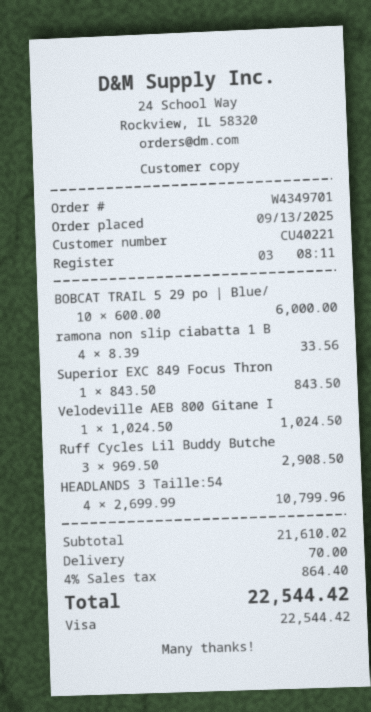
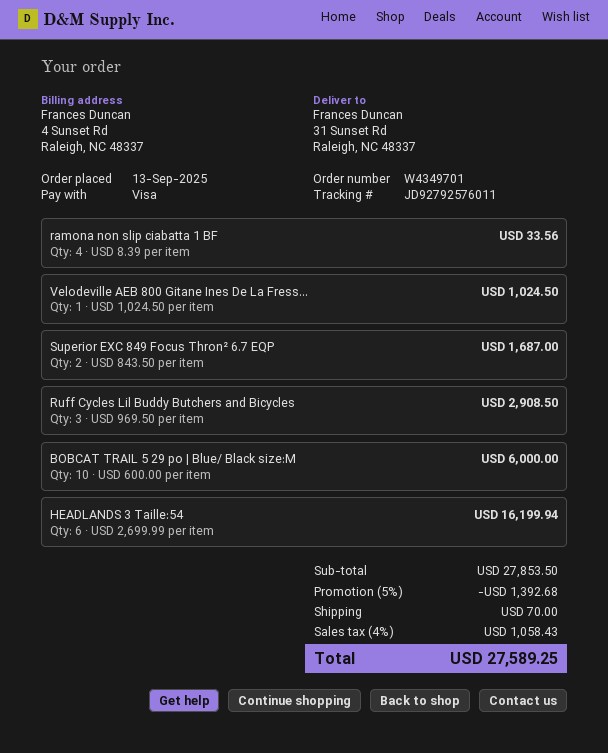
Superior EXC 849 Focus Thron: 1 x 843.50 = 843.50 -> 2 x 843.50 = 1687.00
HEADLANDS 3 Taille:54: 4 x 2699.99 = 10799.96 -> 6 x 2699.99 = 16199.94
subtotal: 21610.02 -> 27853.50
discount: none -> 5% = 1392.68
tax: 4% = 864.40 -> 4% = 1058.43
total: 22544.42 -> 27589.25

